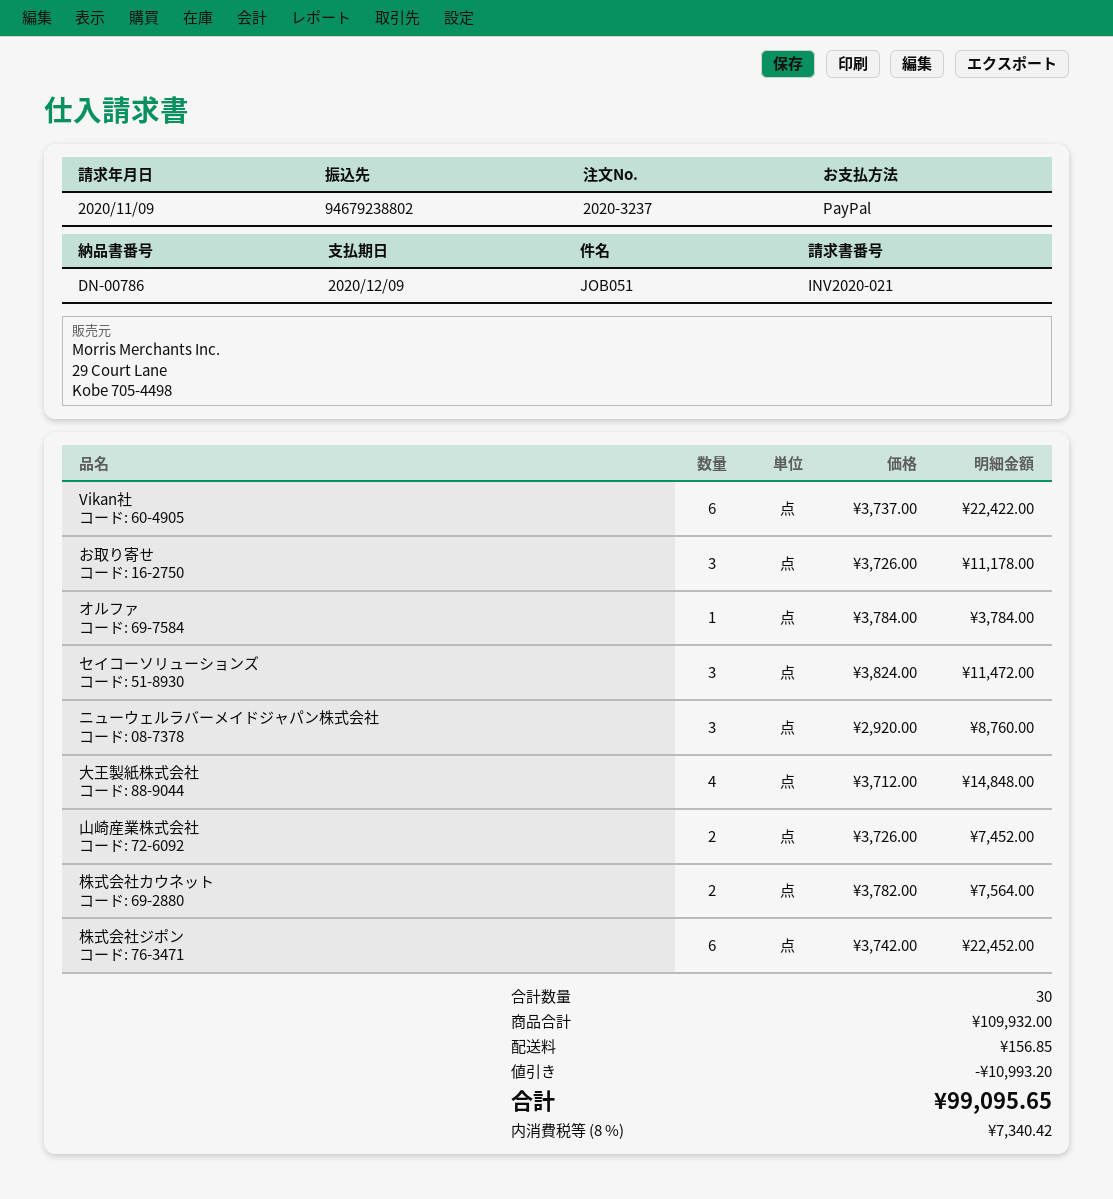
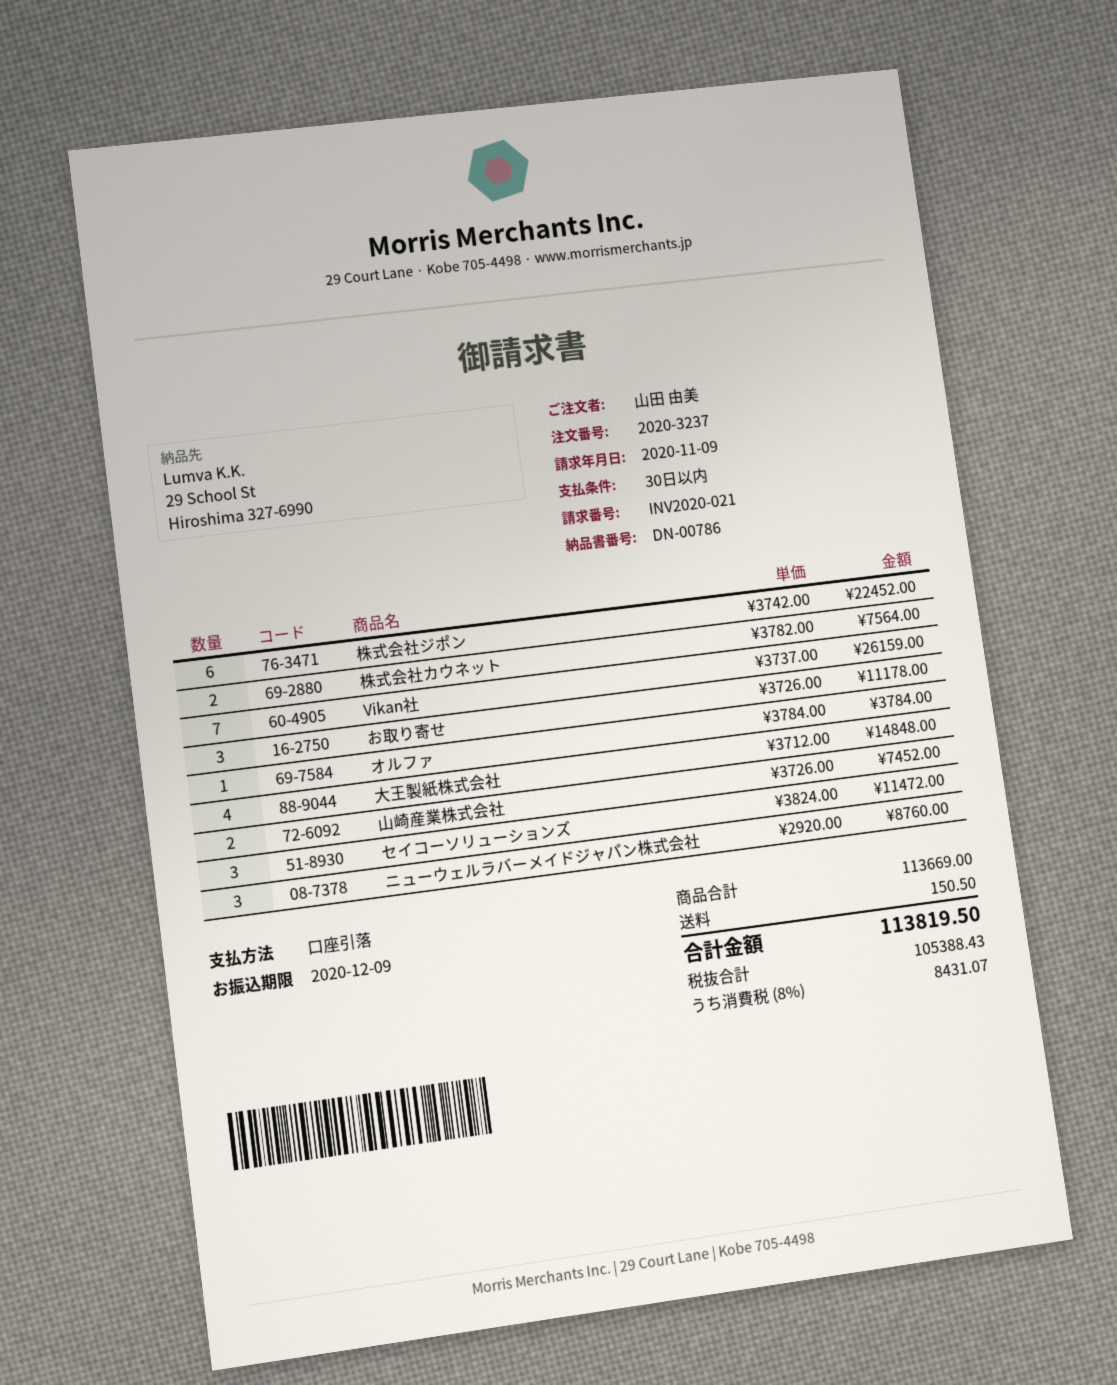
payment method: PayPal -> direct debit
Vikan社: 6 x 3737.00 = 22422.00 -> 7 x 3737.00 = 26159.00
subtotal: 109932.00 -> 113669.00
discount: 10993.20 -> none
shipping: 156.85 -> 150.50
tax: 8% = 7340.42 -> 8% = 8431.07
total: 99095.65 -> 113819.50

